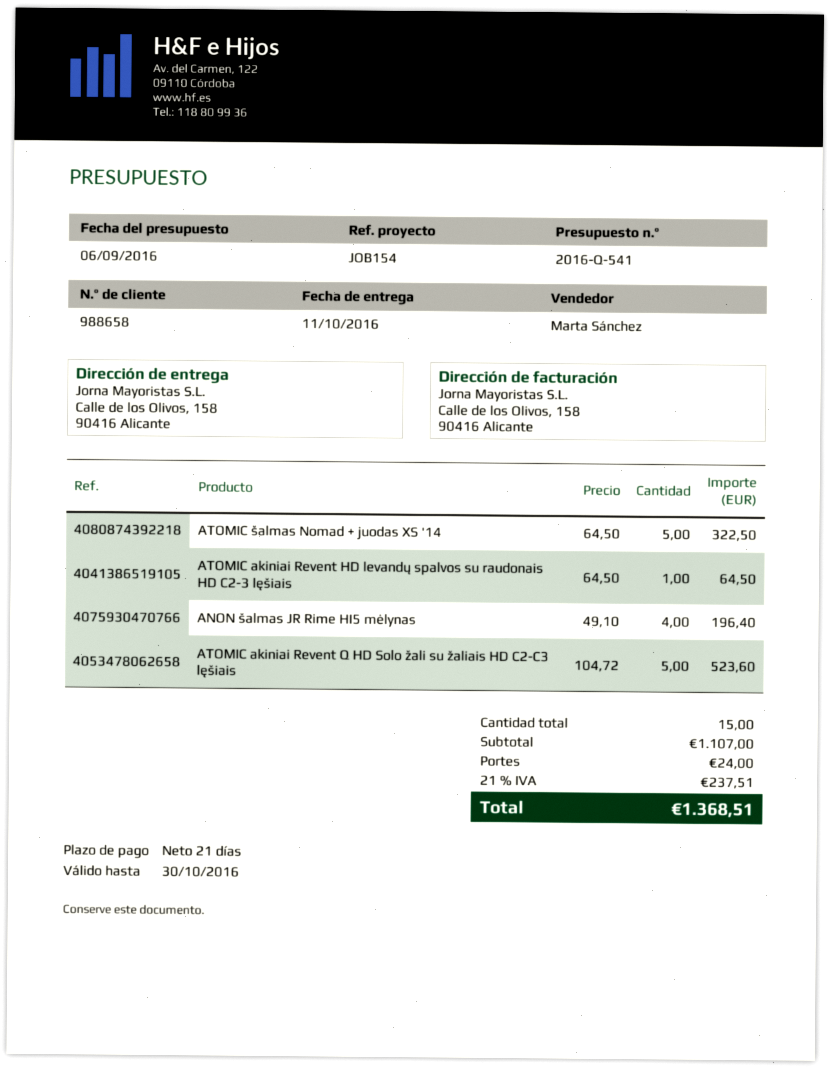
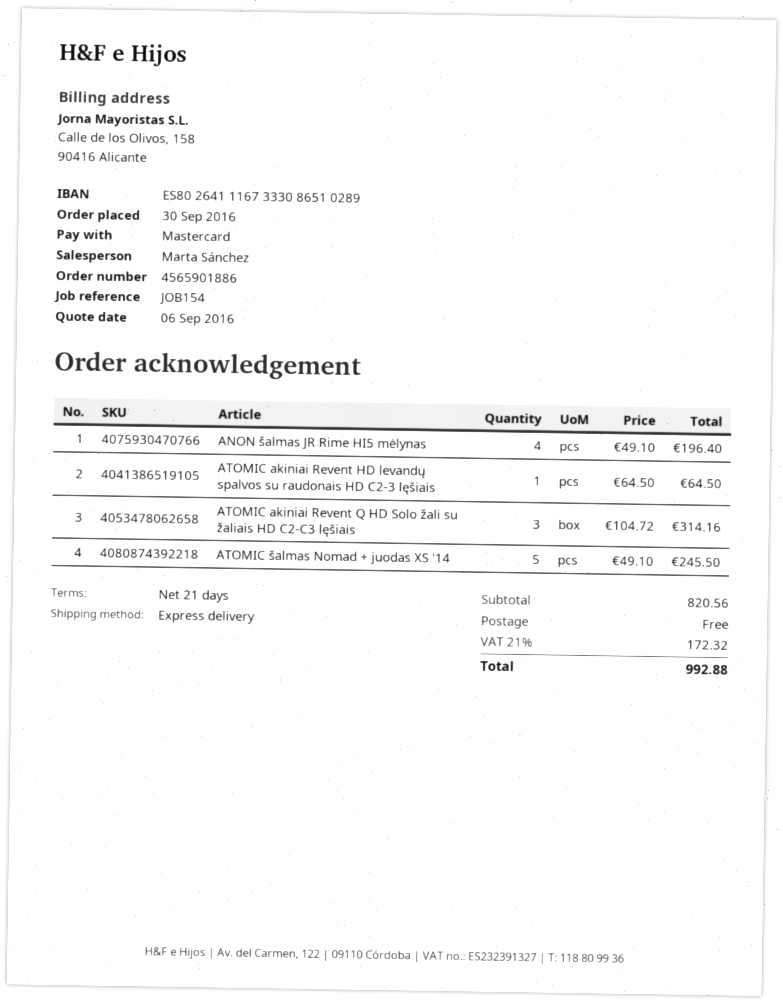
ATOMIC šalmas Nomad + juodas XS '14: 5 x 64.50 = 322.50 -> 5 x 49.10 = 245.50
ATOMIC akiniai Revent Q HD Solo žali su žaliais HD C2-C3 lęšiais: 5 x 104.72 = 523.60 -> 3 x 104.72 = 314.16
subtotal: 1107.00 -> 820.56
shipping: 24.00 -> 0.00
tax: 21% = 237.51 -> 21% = 172.32
total: 1368.51 -> 992.88

